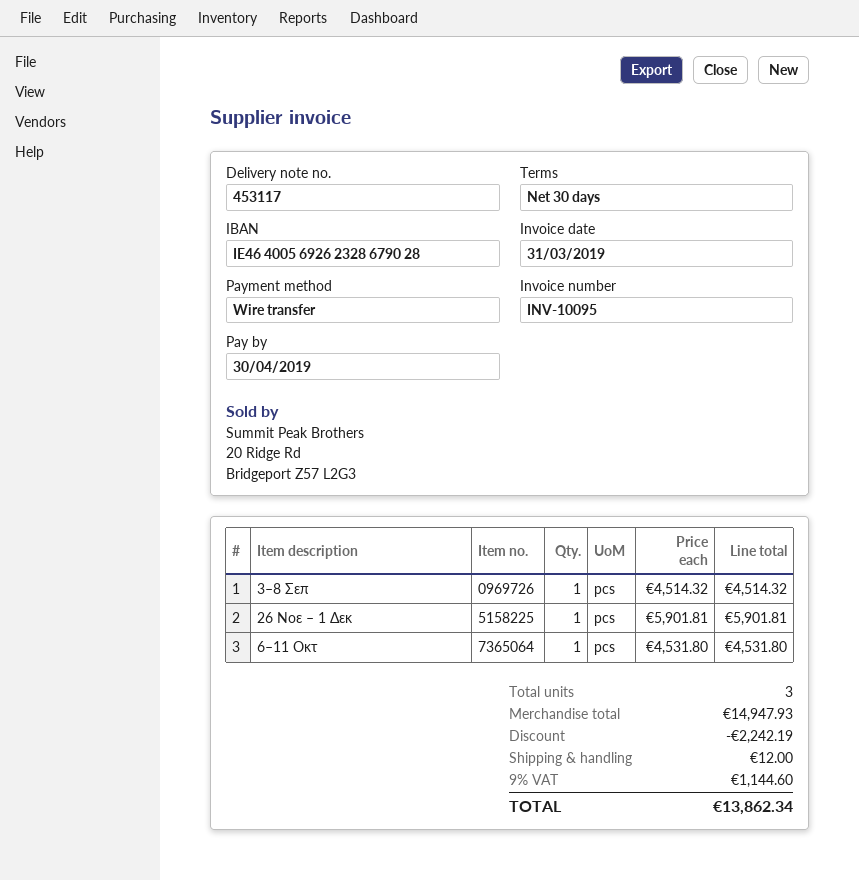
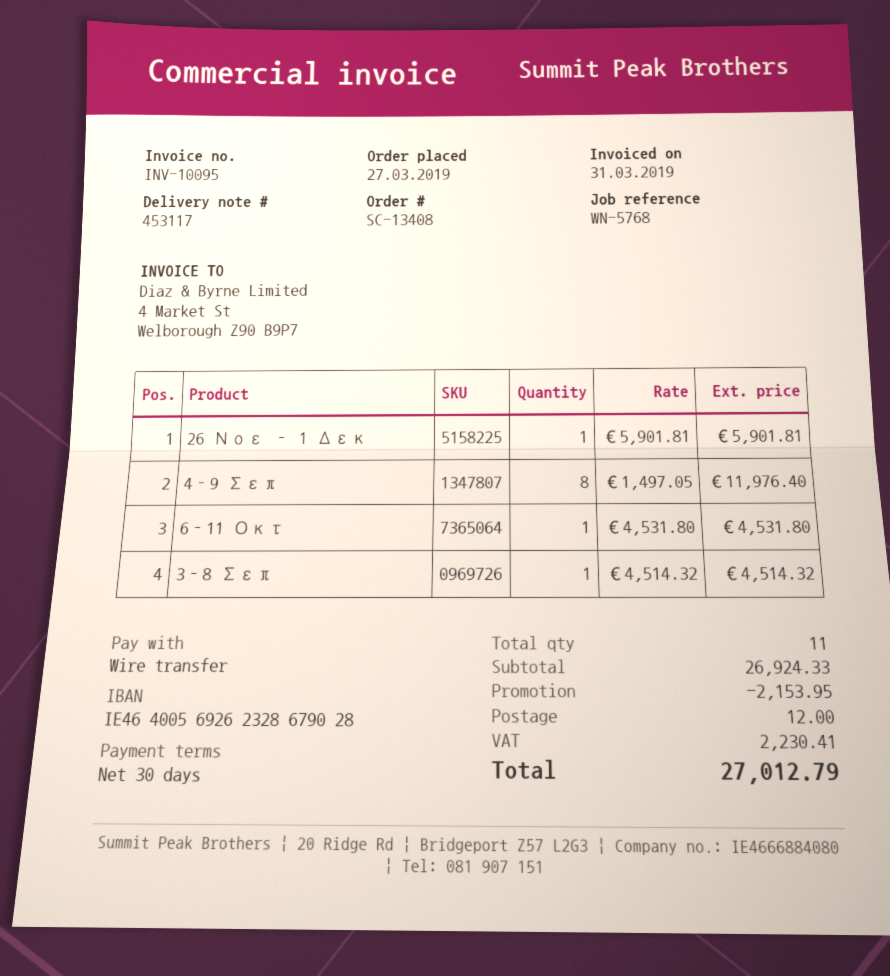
4–9 Σεπ: none -> 8 x 1497.05 = 11976.40
total quantity: 3 -> 11
subtotal: 14947.93 -> 26924.33
discount: 2242.19 -> 2153.95
tax: 1144.60 -> 2230.41
total: 13862.34 -> 27012.79

